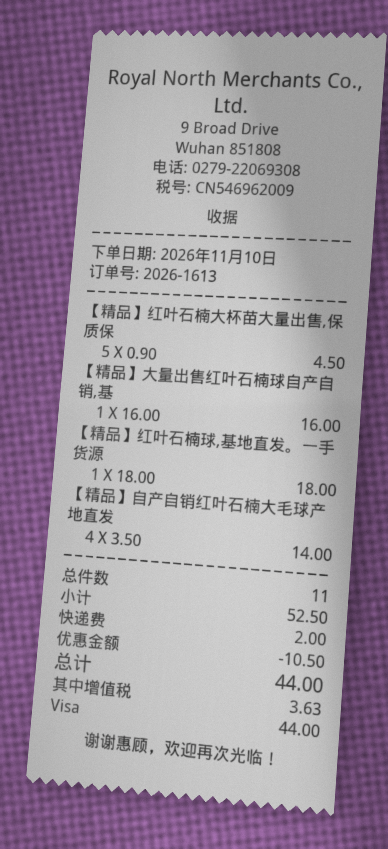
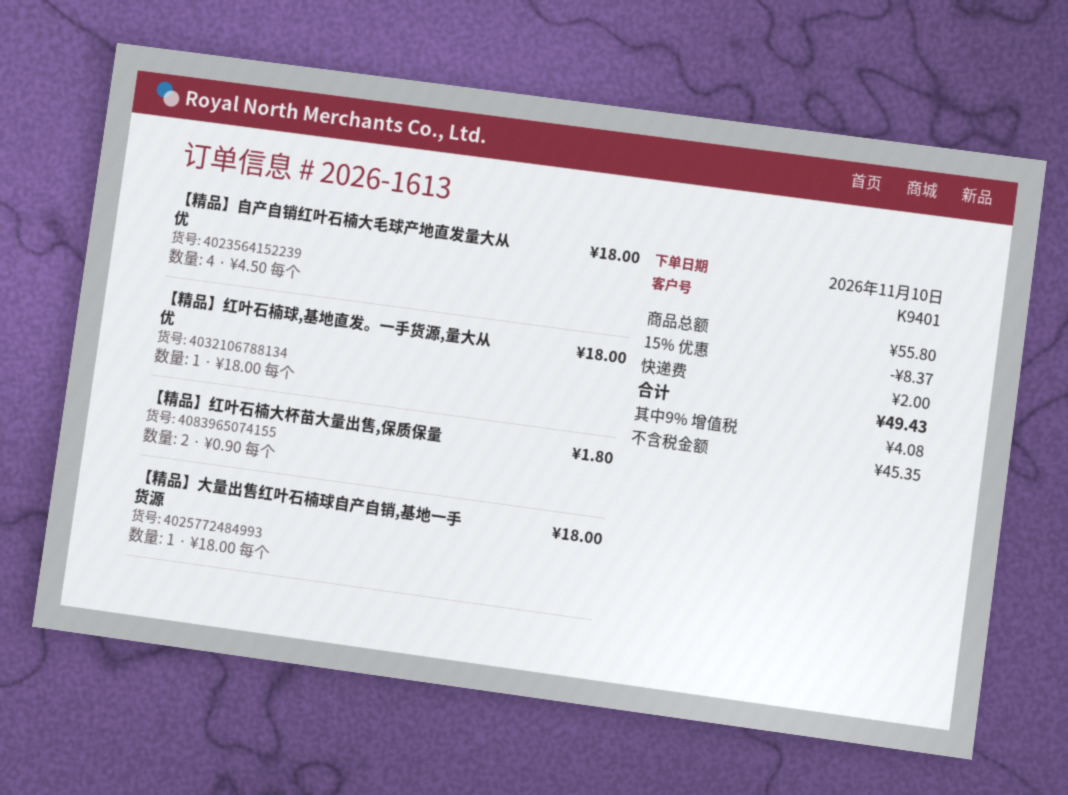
【精品】红叶石楠大杯苗大量出售,保质保: 5 x 0.90 = 4.50 -> 2 x 0.90 = 1.80
【精品】大量出售红叶石楠球自产自销,基: 1 x 16.00 = 16.00 -> 1 x 18.00 = 18.00
【精品】自产自销红叶石楠大毛球产地直发: 4 x 3.50 = 14.00 -> 4 x 4.50 = 18.00
subtotal: 52.50 -> 55.80
discount: 10.50 -> 8.37
tax: 3.63 -> 4.08
total: 44.00 -> 49.43

